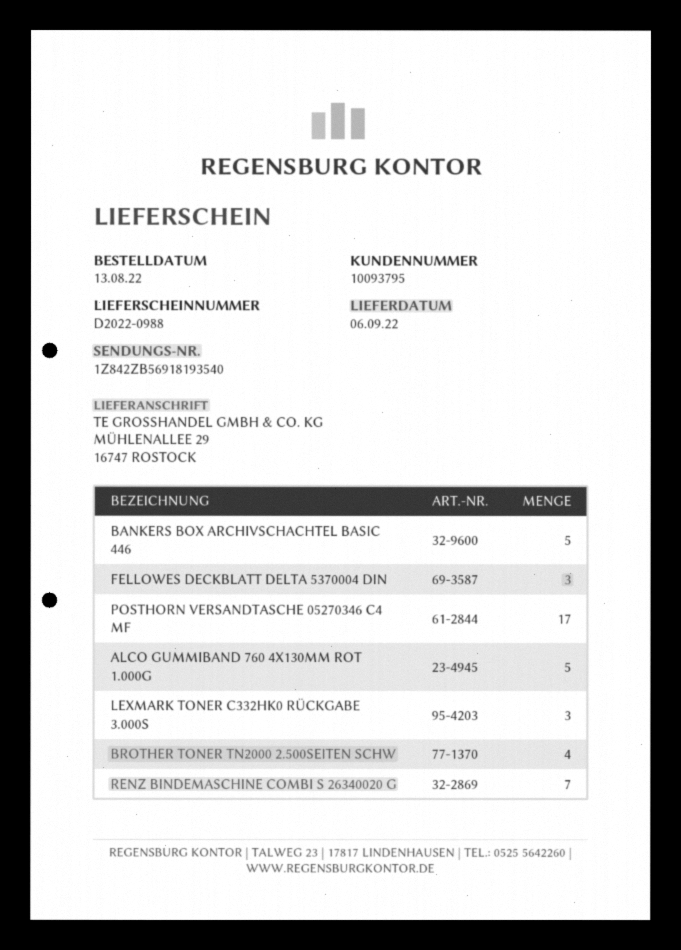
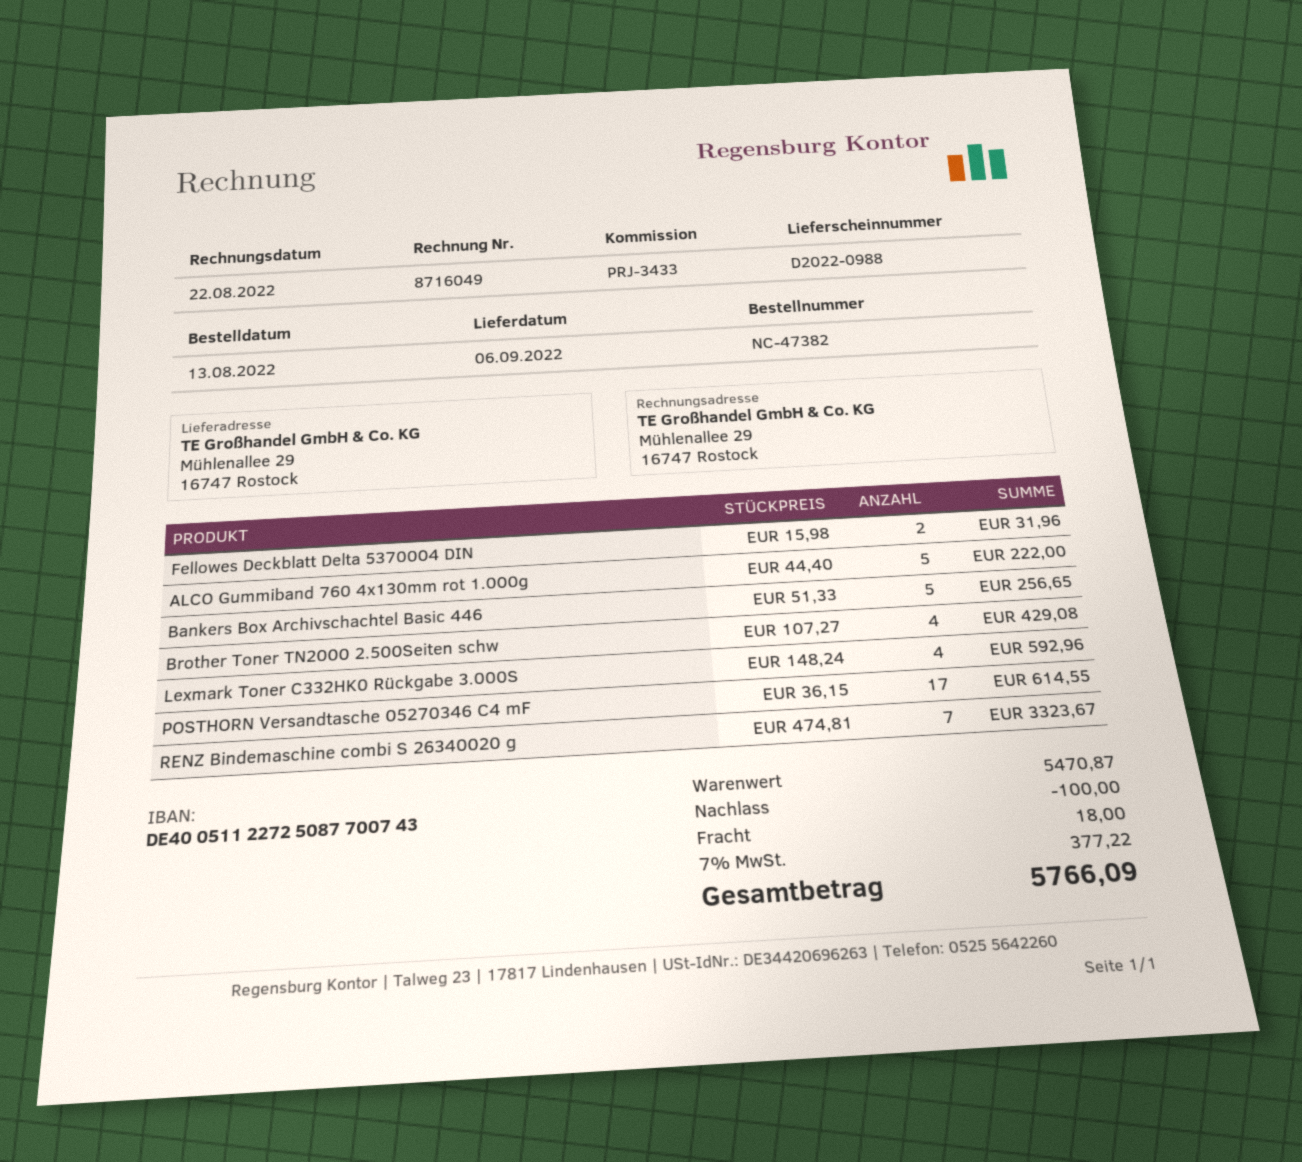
FELLOWES DECKBLATT DELTA 5370004 DIN: 3 -> 2
LEXMARK TONER C332HK0 RÜCKGABE 3.000S: 3 -> 4

